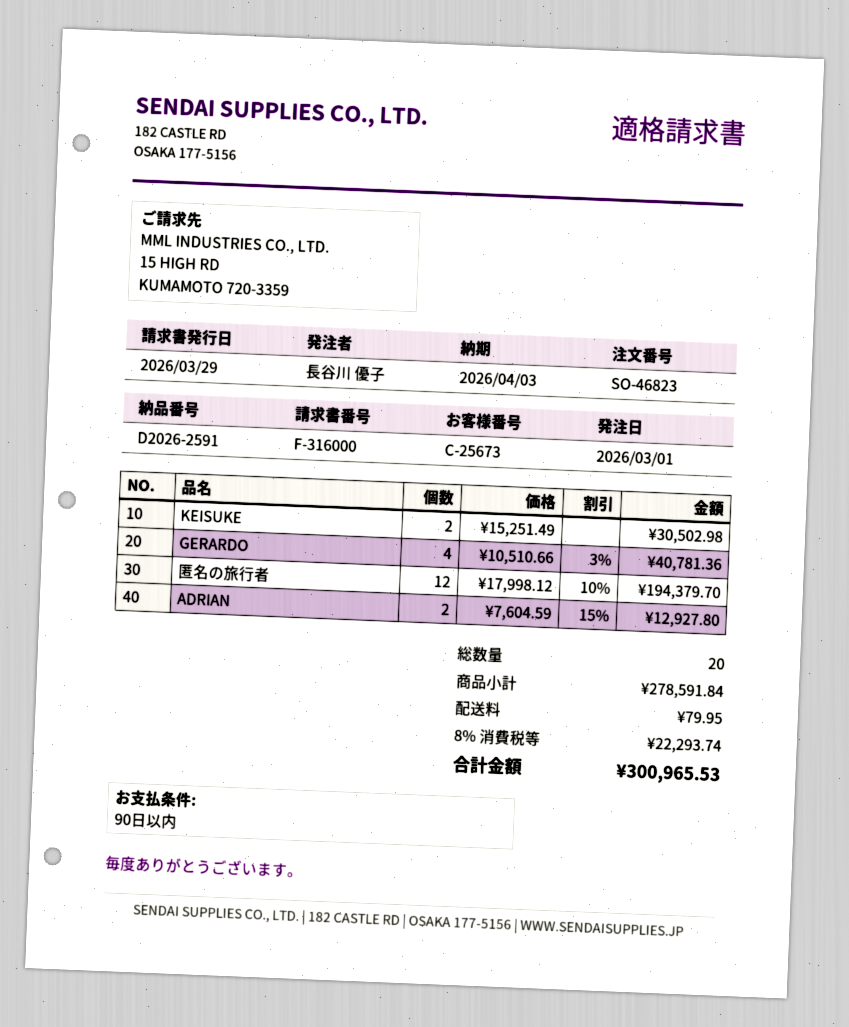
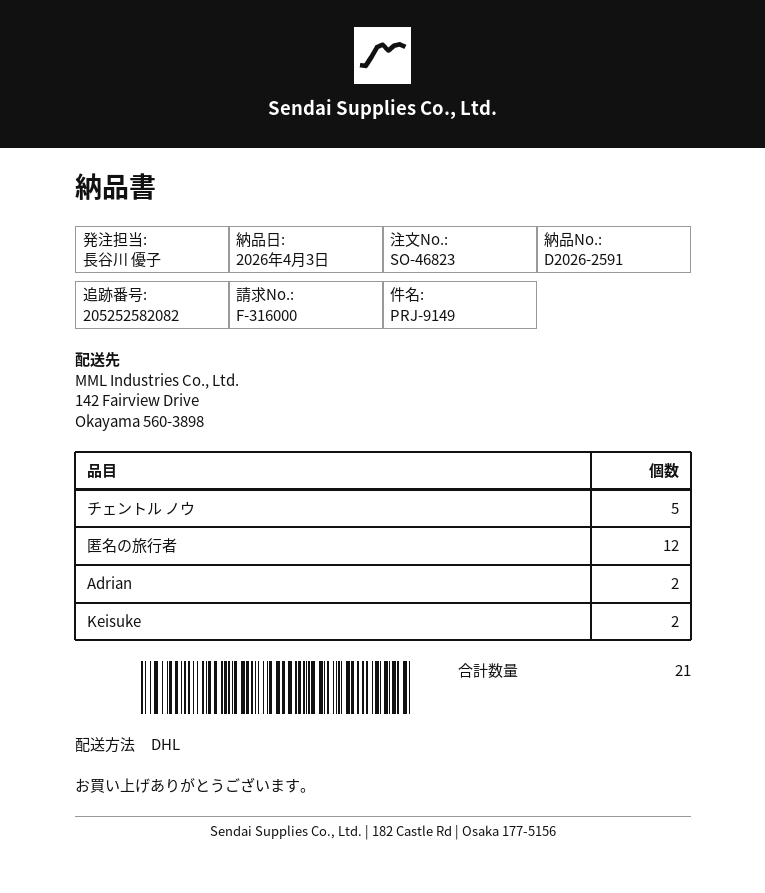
GERARDO: 4 -> none
チェントル ノウ: none -> 5
total quantity: 20 -> 21

